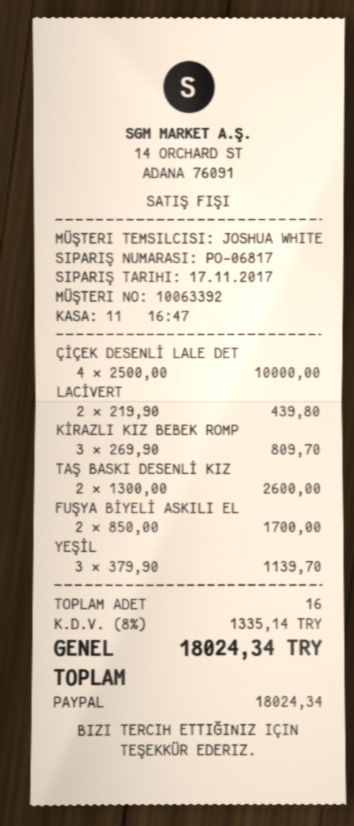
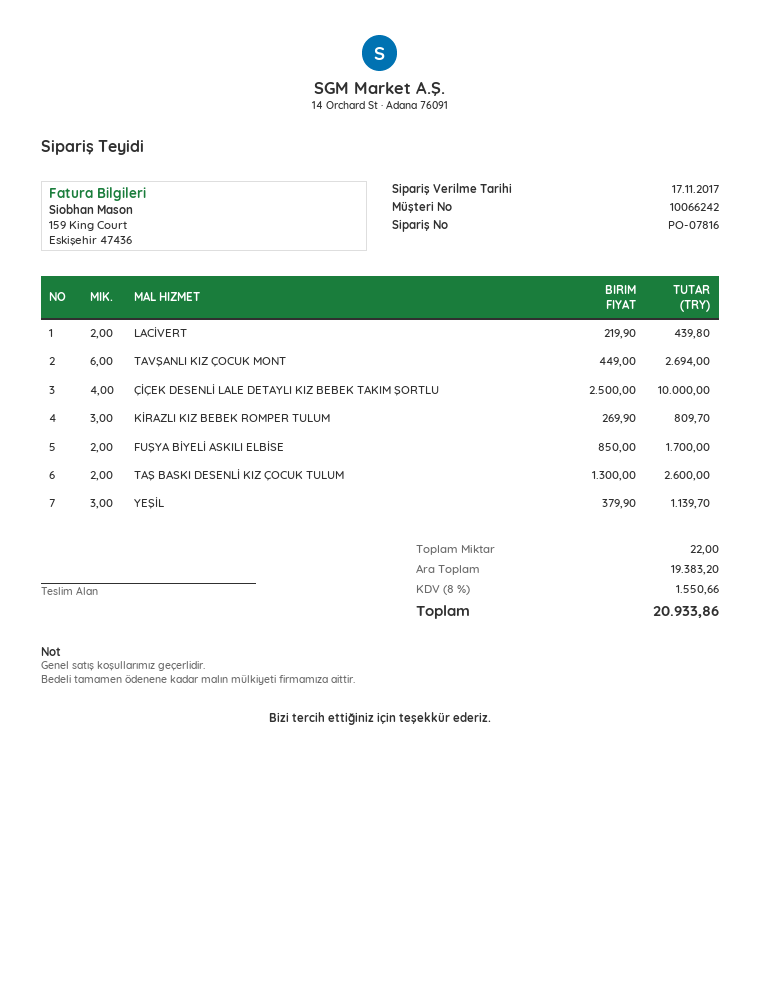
order number: PO-06817 -> PO-07816
customer number: 10063392 -> 10066242
TAVŞANLI KIZ ÇOCUK MONT: none -> 6 x 449.00 = 2694.00
total quantity: 16 -> 22
tax: 8% = 1335.14 -> 8% = 1550.66
total: 18024.34 -> 20933.86

